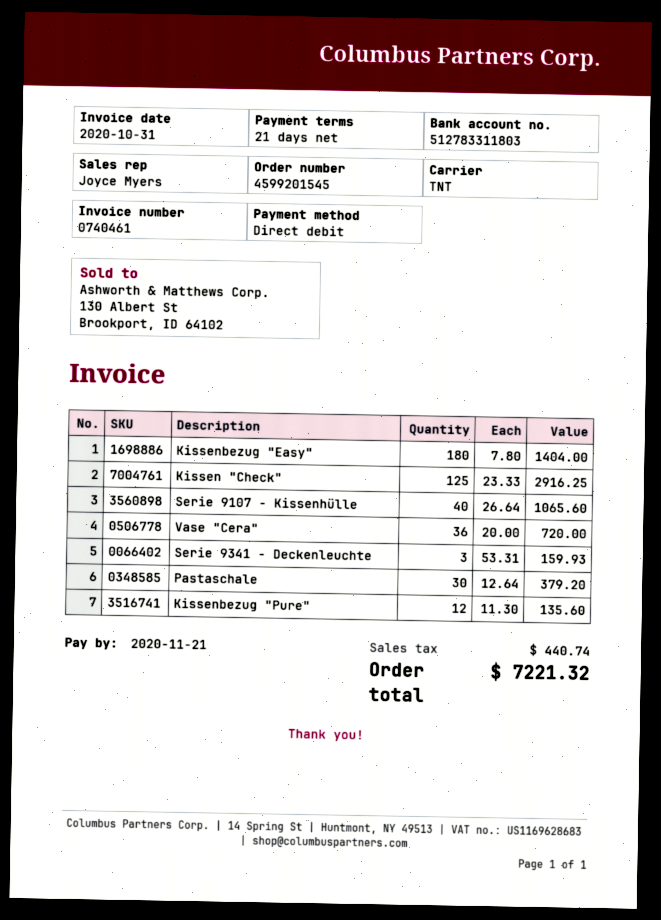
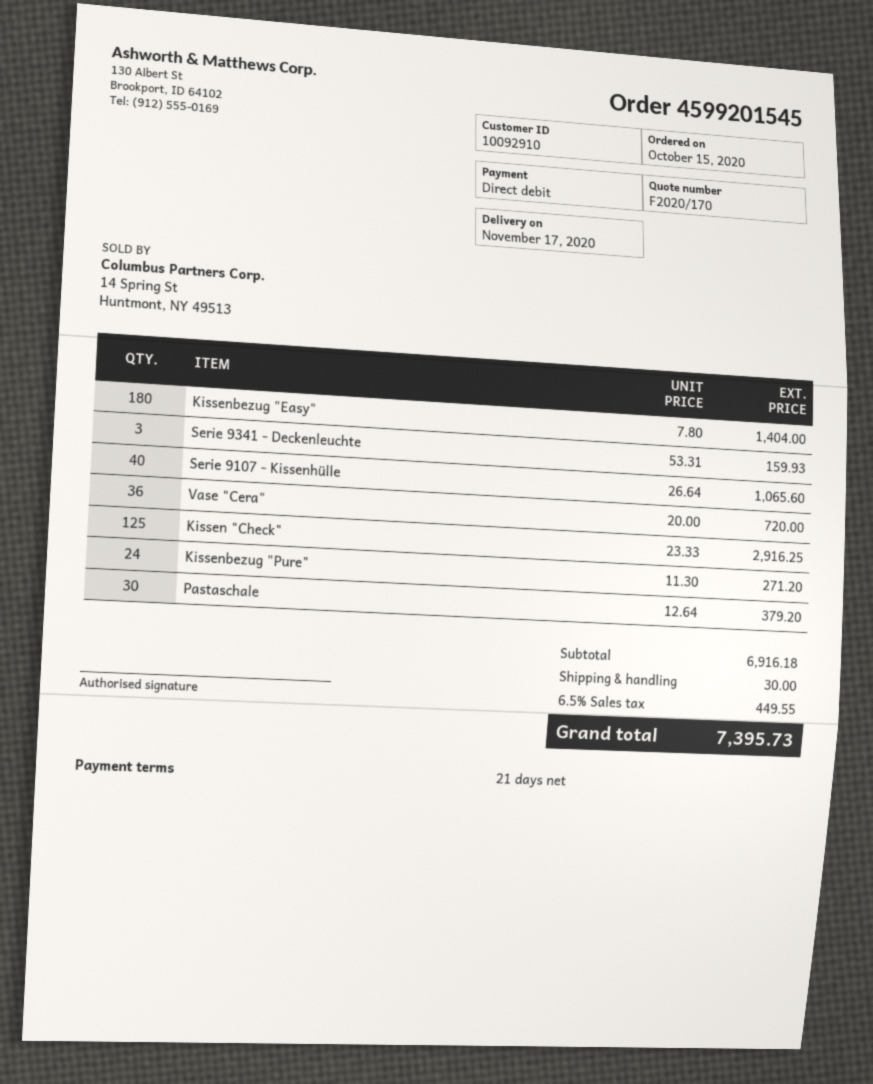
Kissenbezug "Pure": 12 x 11.30 = 135.60 -> 24 x 11.30 = 271.20
shipping: none -> 30.00
tax: 440.74 -> 449.55
total: 7221.32 -> 7395.73

